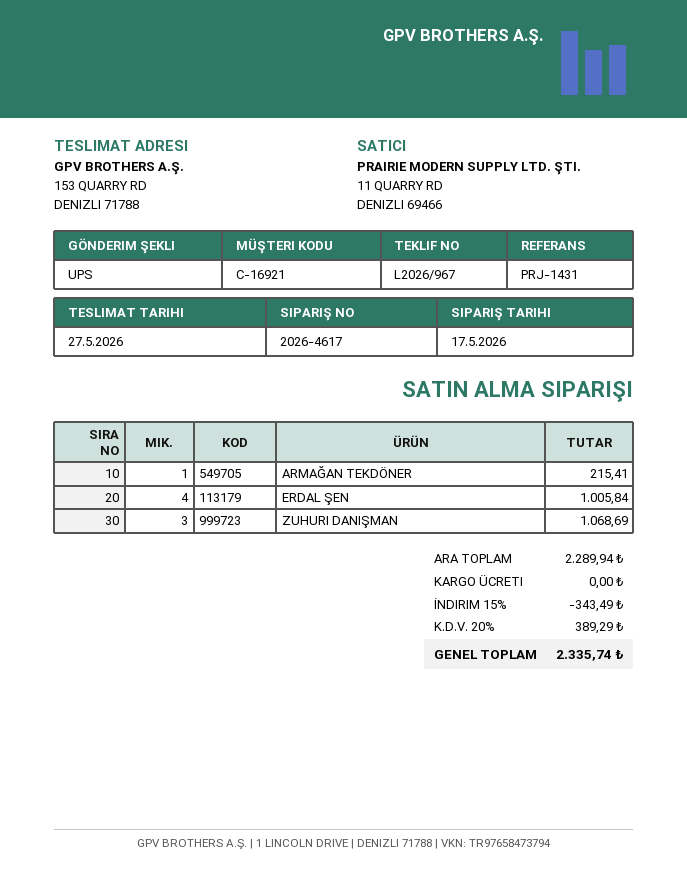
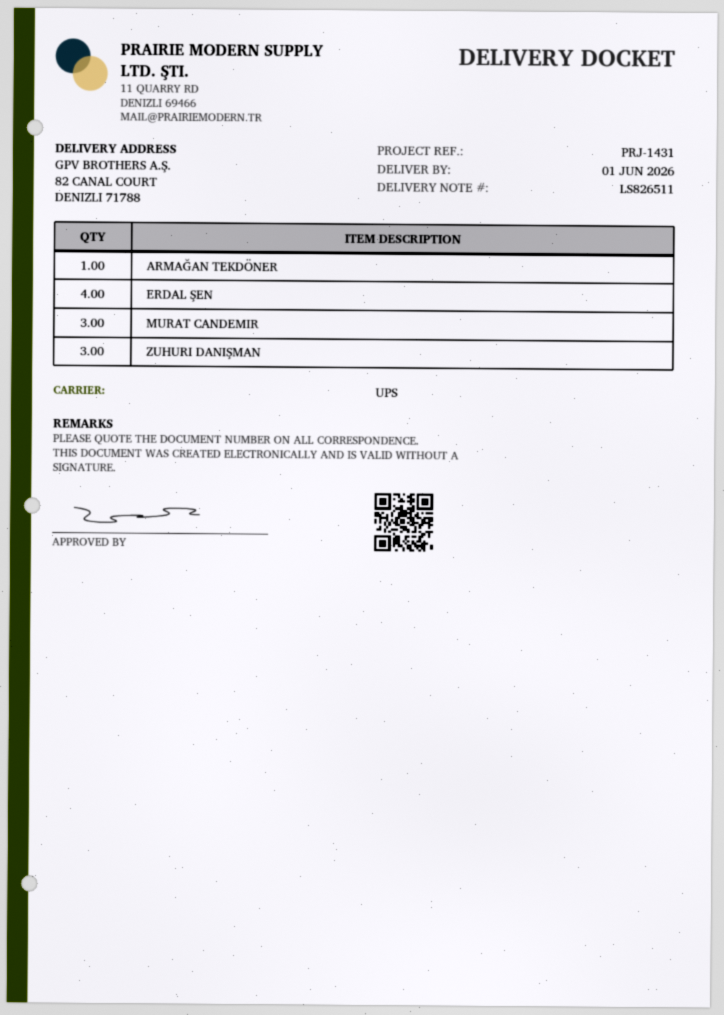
delivery date: 2026-05-27 -> 2026-06-01
ship to: 153 QUARRY RD, DENIZLI 71788 -> 82 CANAL COURT, DENIZLI 71788
MURAT CANDEMIR: none -> 3

